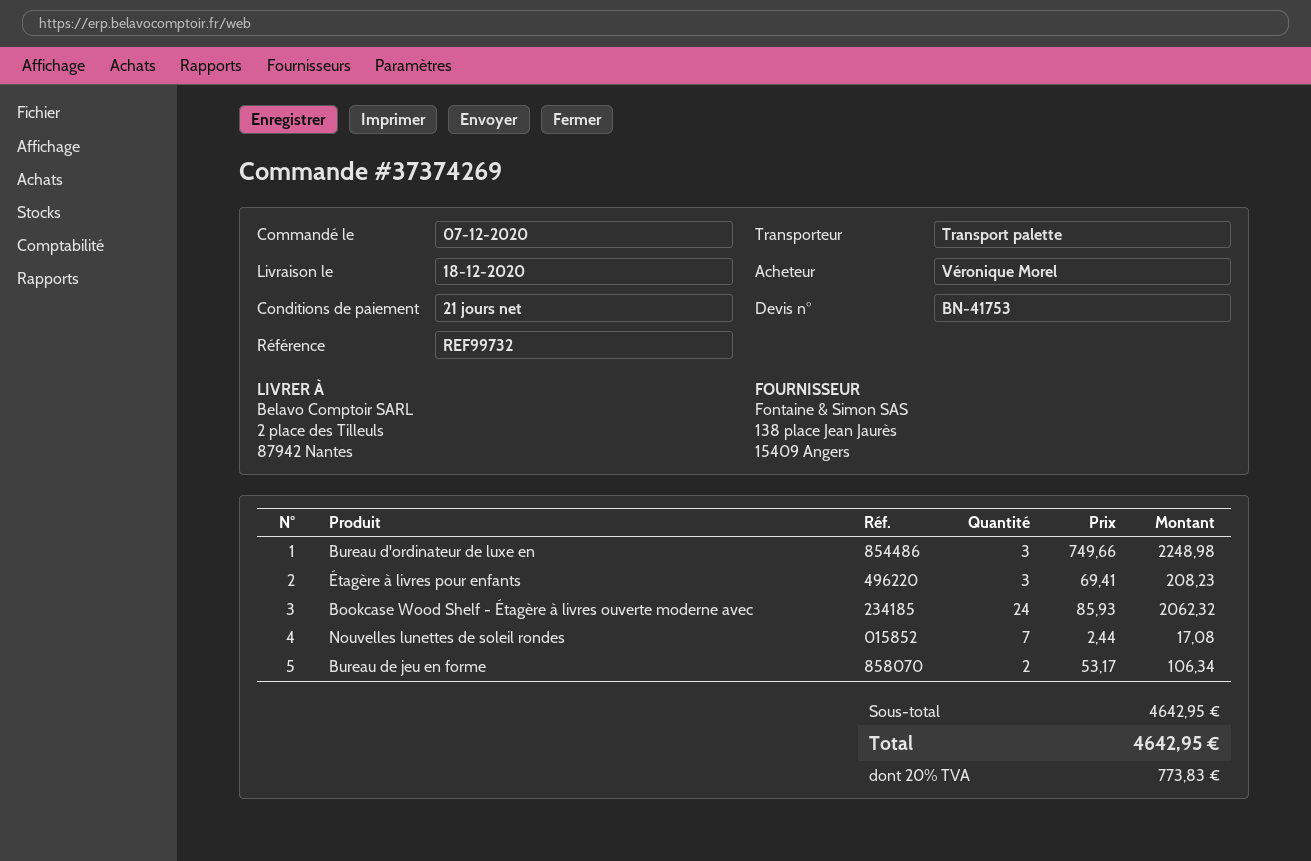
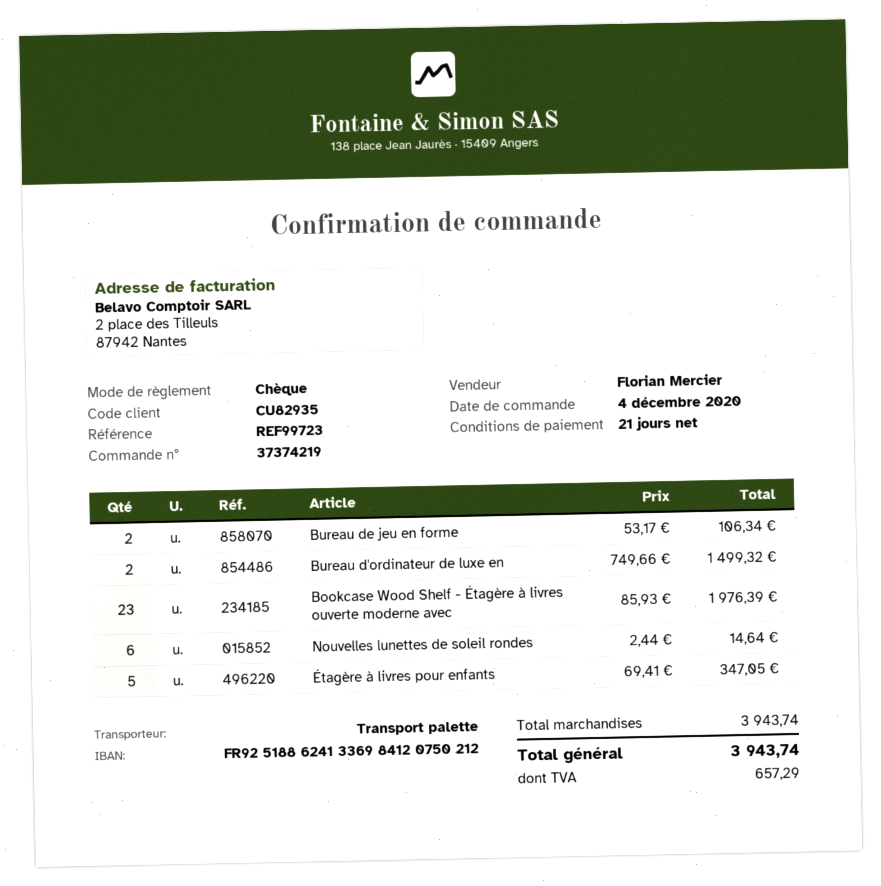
order number: 37374269 -> 37374219
order date: 2020-12-07 -> 2020-12-04
reference: REF99732 -> REF99723
Bureau d'ordinateur de luxe en: 3 x 749.66 = 2248.98 -> 2 x 749.66 = 1499.32
Étagère à livres pour enfants: 3 x 69.41 = 208.23 -> 5 x 69.41 = 347.05
Bookcase Wood Shelf - Étagère à livres ouverte moderne avec: 24 x 85.93 = 2062.32 -> 23 x 85.93 = 1976.39
Nouvelles lunettes de soleil rondes: 7 x 2.44 = 17.08 -> 6 x 2.44 = 14.64
subtotal: 4642.95 -> 3943.74
tax: 773.83 -> 657.29
total: 4642.95 -> 3943.74

